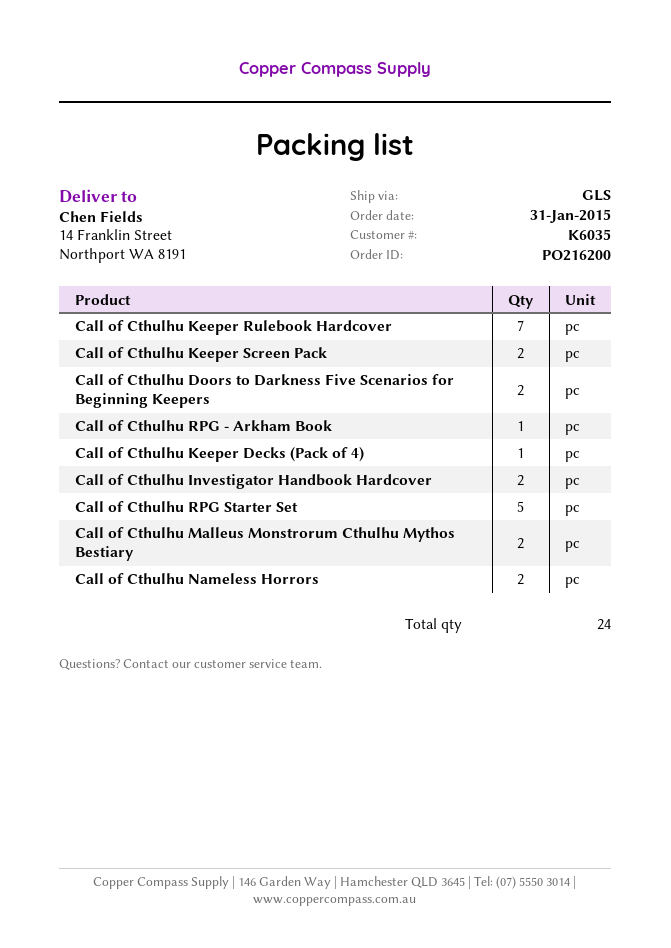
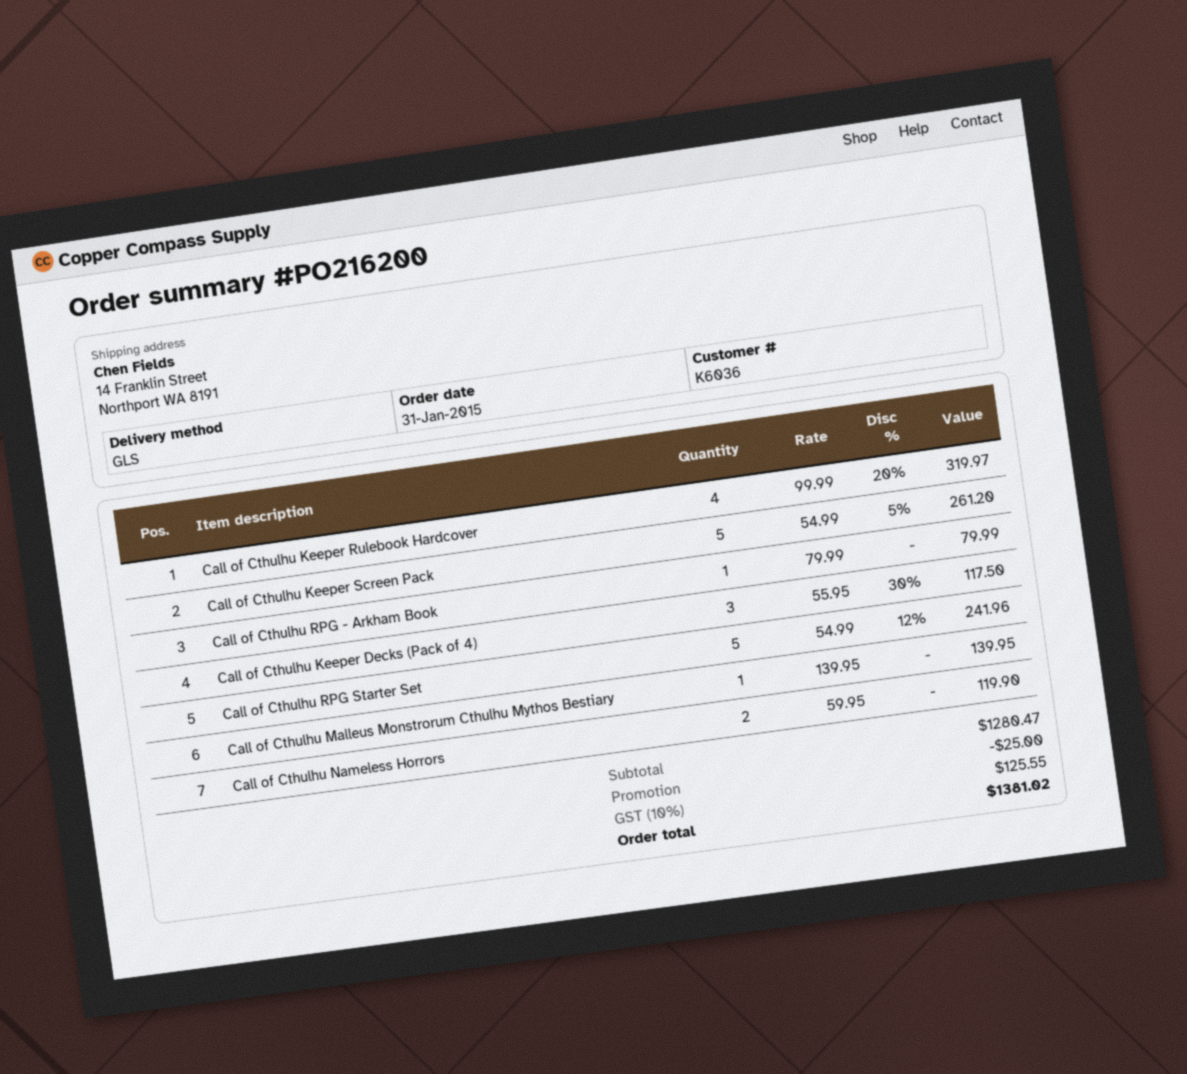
customer number: K6035 -> K6036
Call of Cthulhu Keeper Rulebook Hardcover: 7 -> 4
Call of Cthulhu Keeper Screen Pack: 2 -> 5
Call of Cthulhu Doors to Darkness Five Scenarios for Beginning Keepers: 2 -> none
Call of Cthulhu Keeper Decks (Pack of 4): 1 -> 3
Call of Cthulhu Investigator Handbook Hardcover: 2 -> none
Call of Cthulhu Malleus Monstrorum Cthulhu Mythos Bestiary: 2 -> 1

